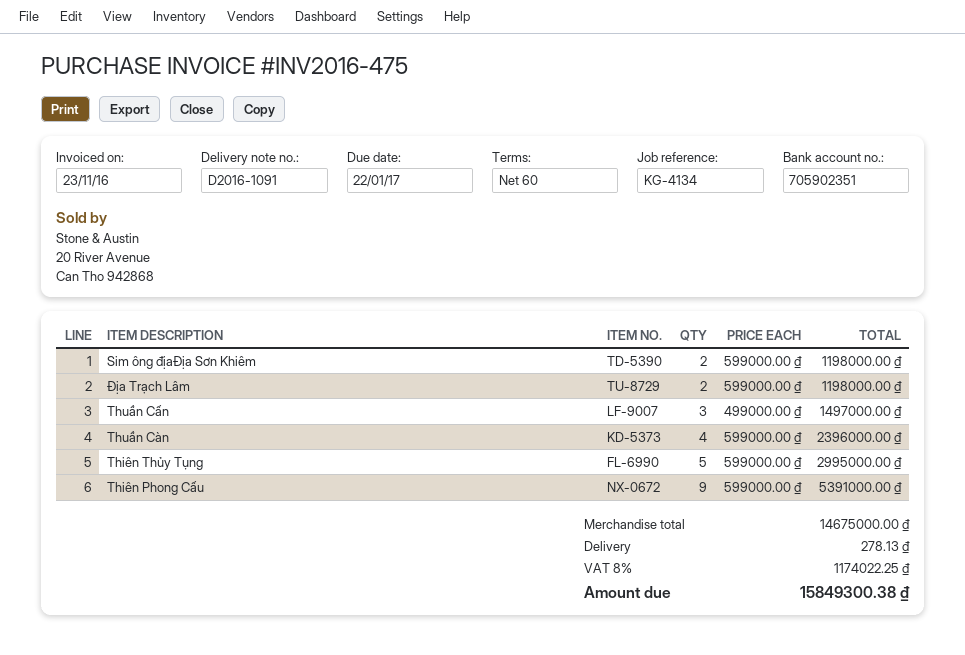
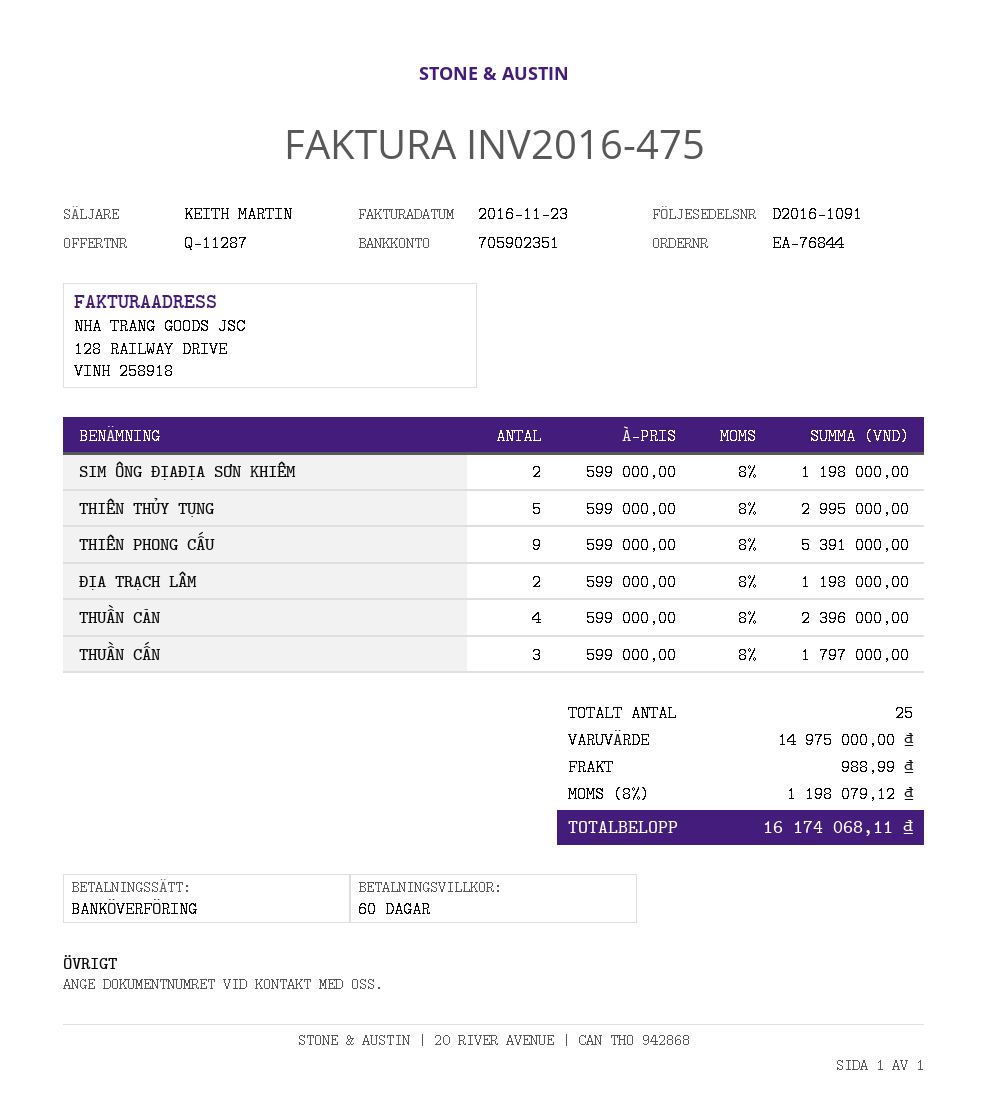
Thuần Cấn: 3 x 499000.00 = 1497000.00 -> 3 x 599000.00 = 1797000.00
subtotal: 14675000.00 -> 14975000.00
shipping: 278.13 -> 988.99
tax: 8% = 1174022.25 -> 8% = 1198079.12
total: 15849300.38 -> 16174068.11

